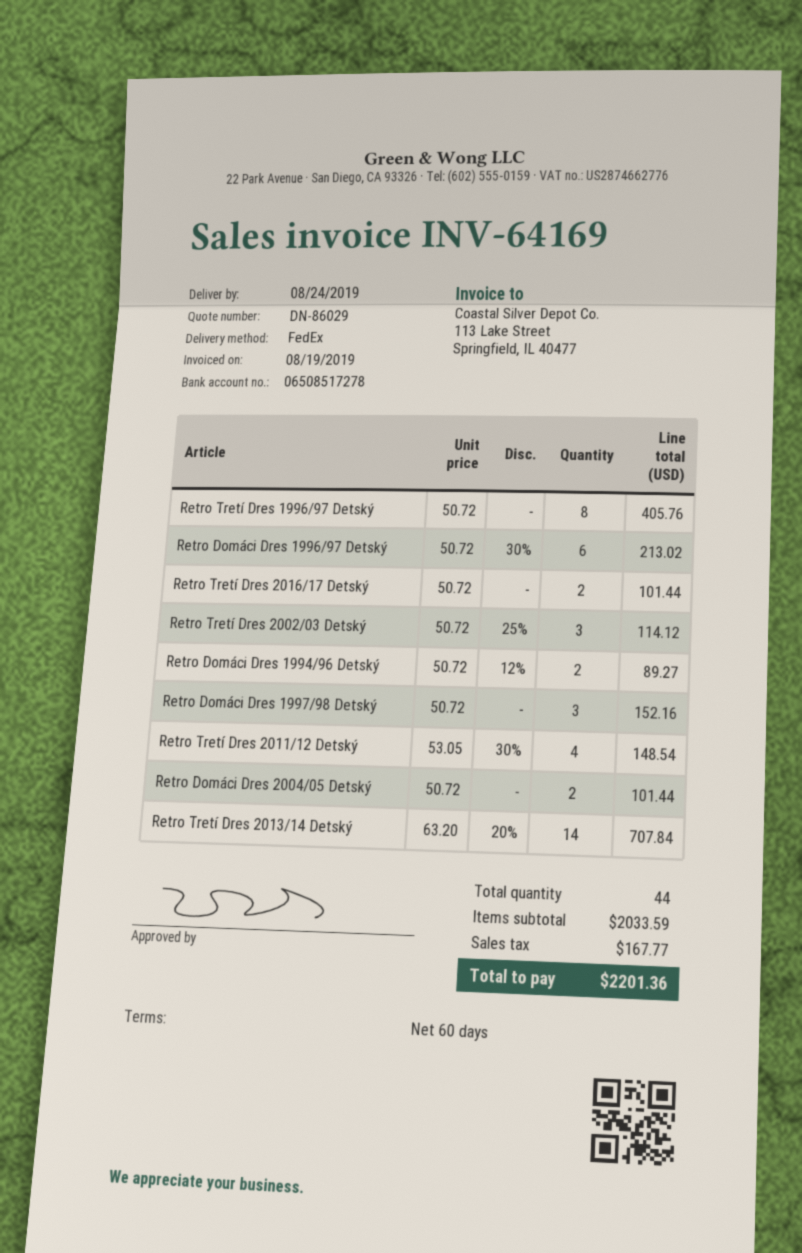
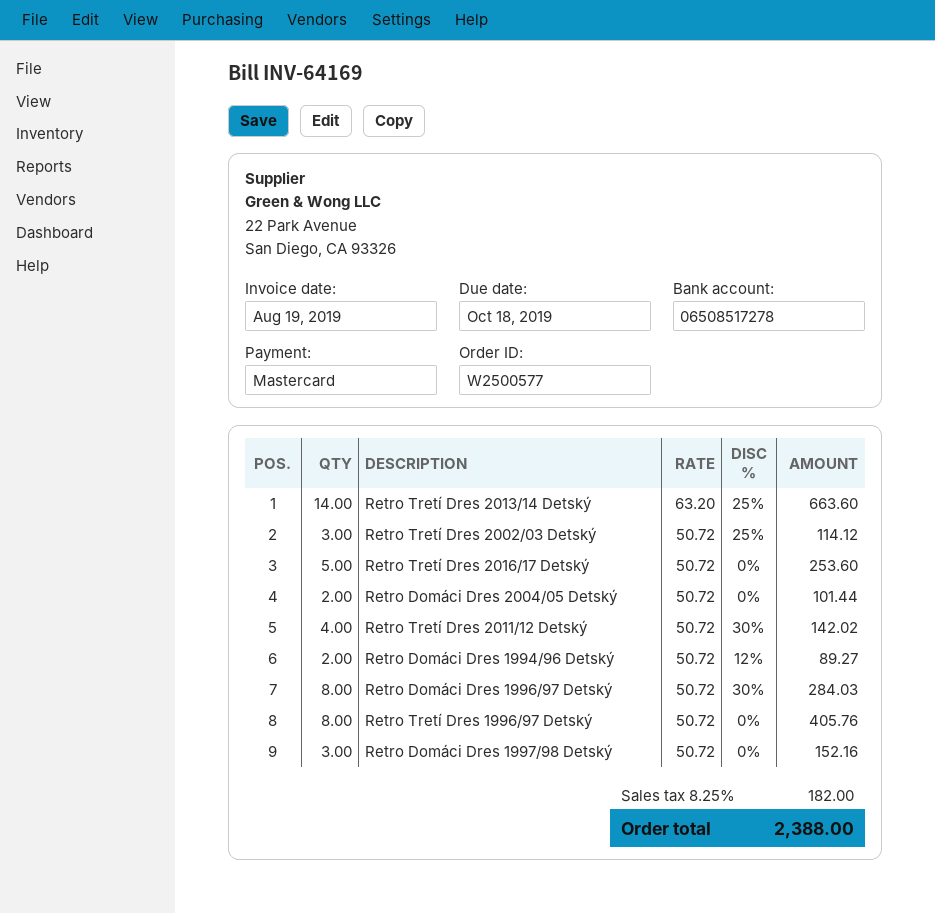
Retro Domáci Dres 1996/97 Detský: 6 x 50.72 - 30% = 213.02 -> 8 x 50.72 - 30% = 284.03
Retro Tretí Dres 2016/17 Detský: 2 x 50.72 = 101.44 -> 5 x 50.72 = 253.60
Retro Tretí Dres 2011/12 Detský: 4 x 53.05 - 30% = 148.54 -> 4 x 50.72 - 30% = 142.02
Retro Tretí Dres 2013/14 Detský: 14 x 63.20 - 20% = 707.84 -> 14 x 63.20 - 25% = 663.60
tax: 167.77 -> 182.00
total: 2201.36 -> 2388.00

